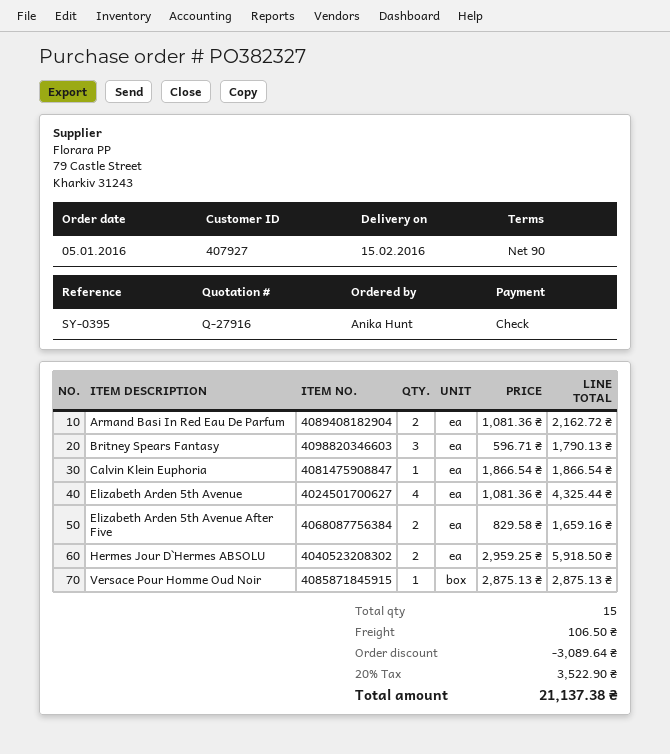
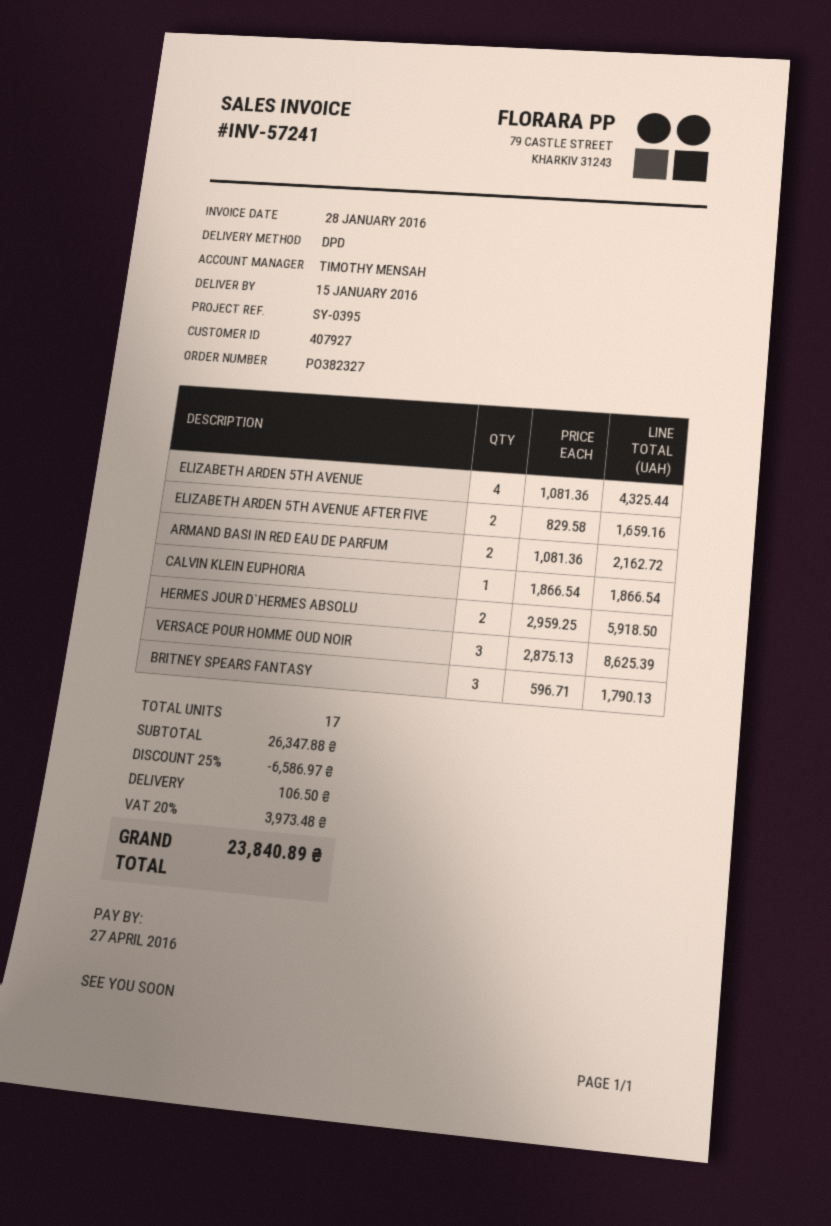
delivery date: 2016-02-15 -> 2016-01-15
Versace Pour Homme Oud Noir: 1 x 2875.13 = 2875.13 -> 3 x 2875.13 = 8625.39
total quantity: 15 -> 17
discount: 3089.64 -> 6586.97
tax: 20% = 3522.90 -> 20% = 3973.48
total: 21137.38 -> 23840.89

